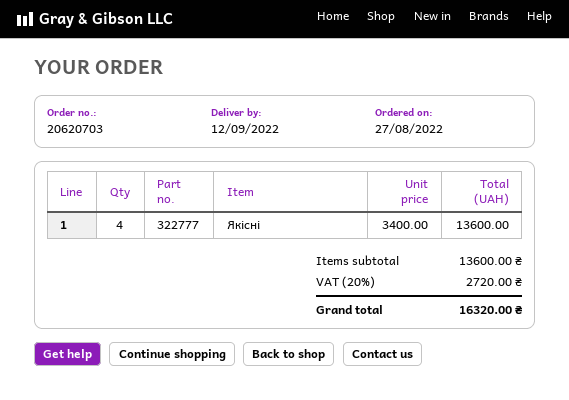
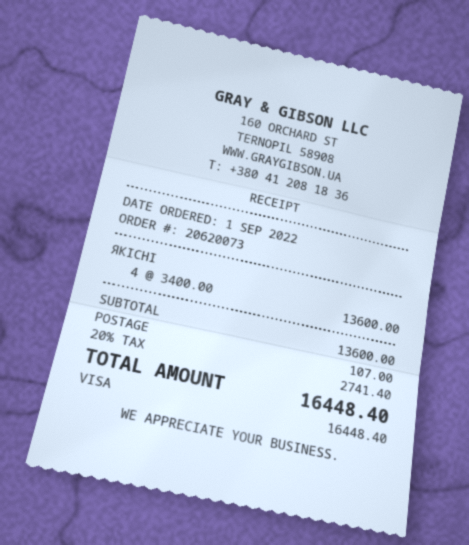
order number: 20620703 -> 20620073
order date: 2022-08-27 -> 2022-09-01
shipping: none -> 107.00
tax: 20% = 2720.00 -> 20% = 2741.40
total: 16320.00 -> 16448.40

